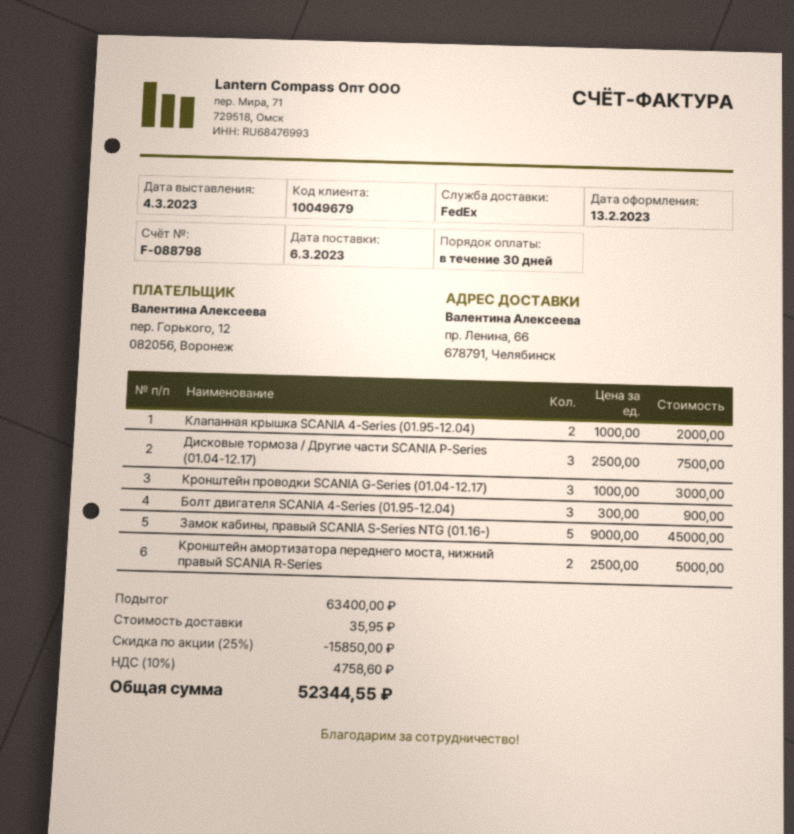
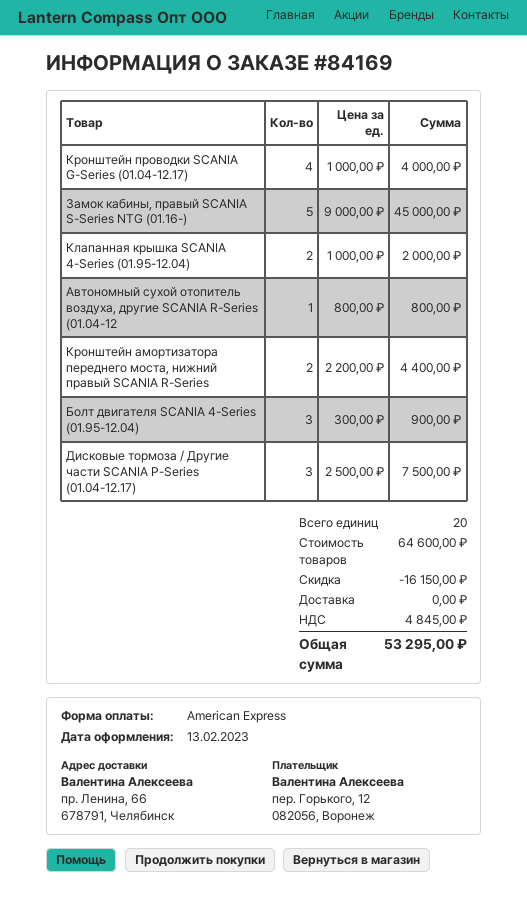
Кронштейн проводки SCANIA G-Series (01.04-12.17): 3 x 1000.00 = 3000.00 -> 4 x 1000.00 = 4000.00
Кронштейн амортизатора переднего моста, нижний правый SCANIA R-Series: 2 x 2500.00 = 5000.00 -> 2 x 2200.00 = 4400.00
Автономный сухой отопитель воздуха, другие SCANIA R-Series (01.04-12: none -> 1 x 800.00 = 800.00
subtotal: 63400.00 -> 64600.00
discount: 15850.00 -> 16150.00
shipping: 35.95 -> 0.00
tax: 4758.60 -> 4845.00
total: 52344.55 -> 53295.00

